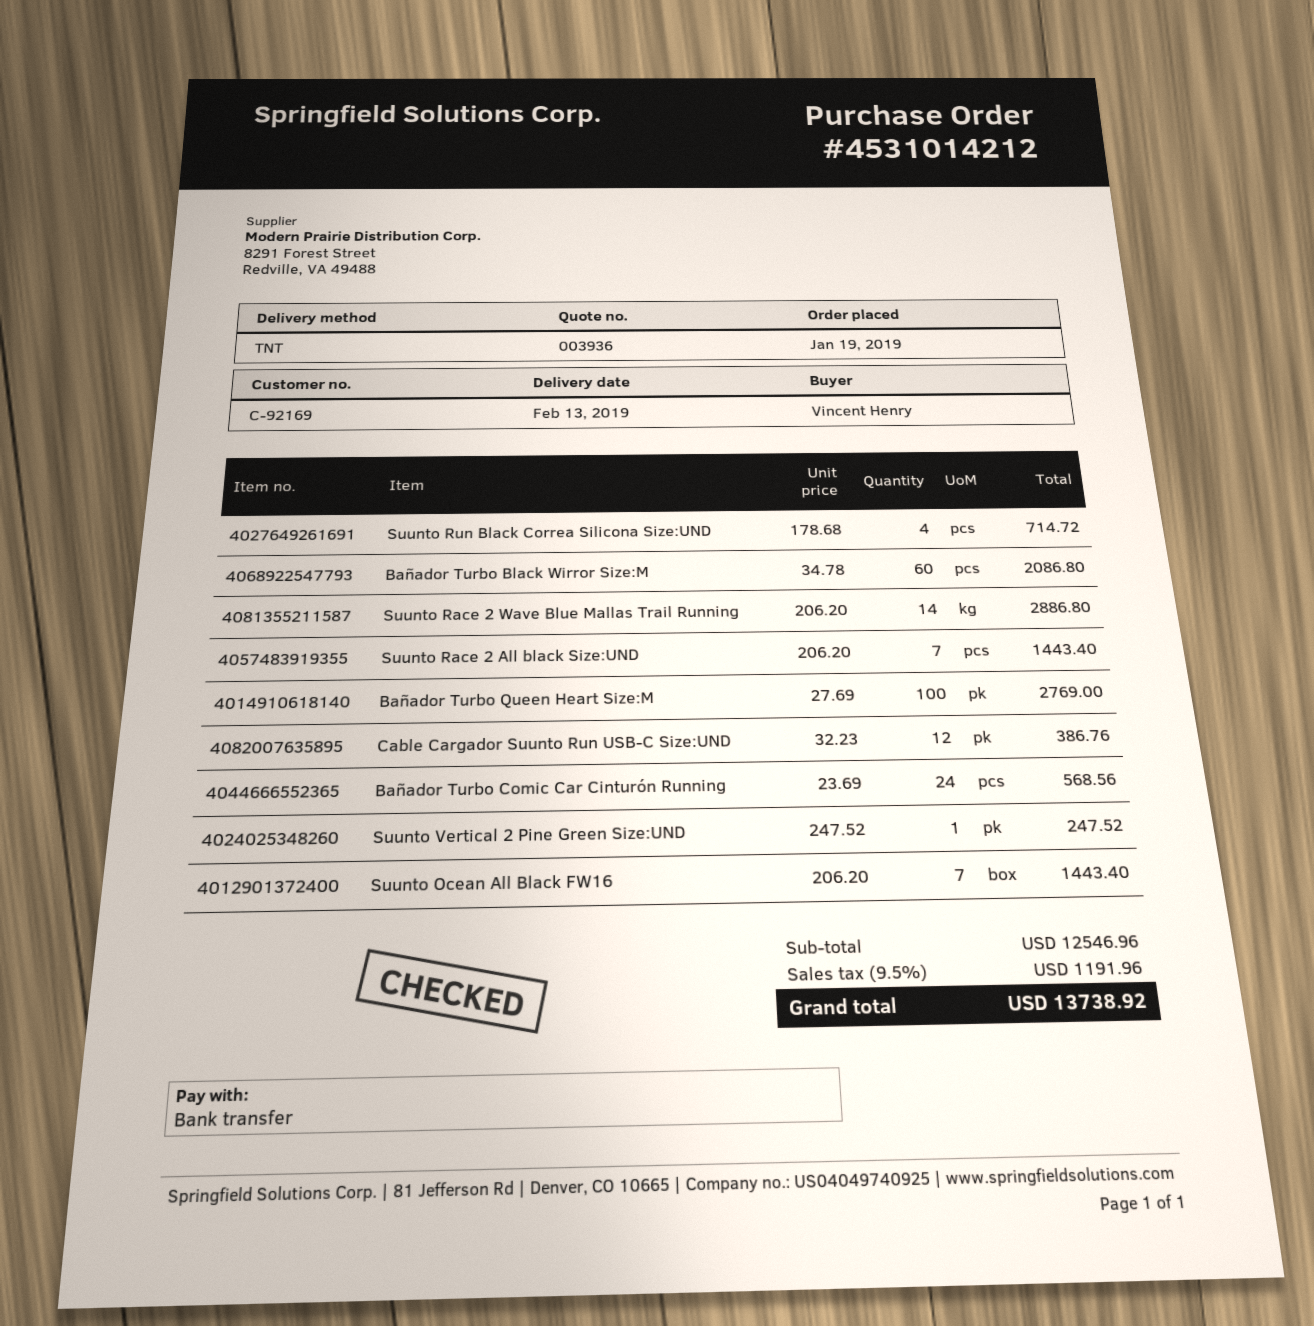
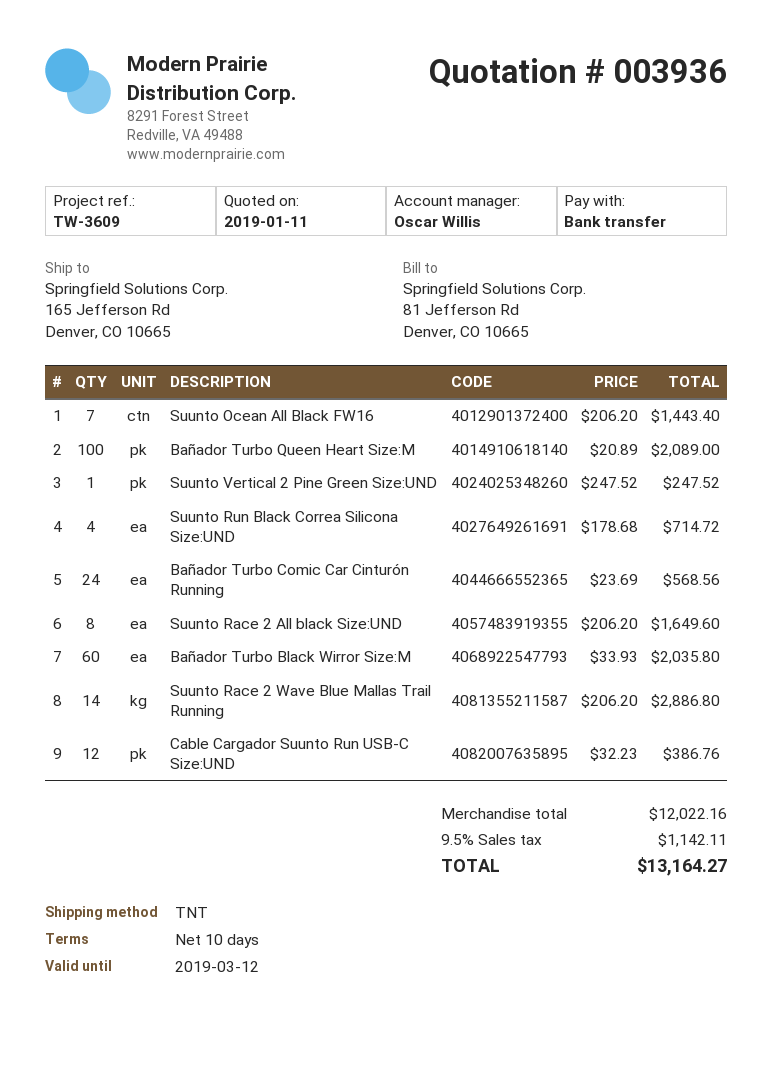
Bañador Turbo Black Wirror Size:M: 60 x 34.78 = 2086.80 -> 60 x 33.93 = 2035.80
Suunto Race 2 All black Size:UND: 7 x 206.20 = 1443.40 -> 8 x 206.20 = 1649.60
Bañador Turbo Queen Heart Size:M: 100 x 27.69 = 2769.00 -> 100 x 20.89 = 2089.00
subtotal: 12546.96 -> 12022.16
tax: 9.5% = 1191.96 -> 9.5% = 1142.11
total: 13738.92 -> 13164.27

